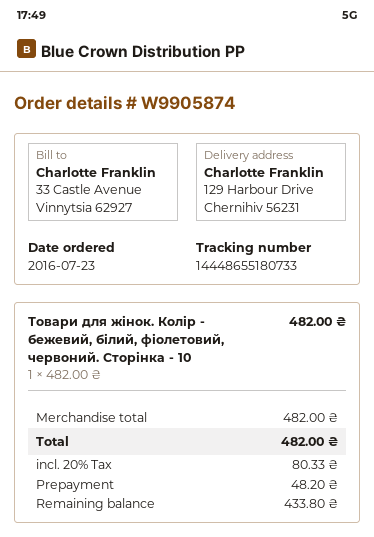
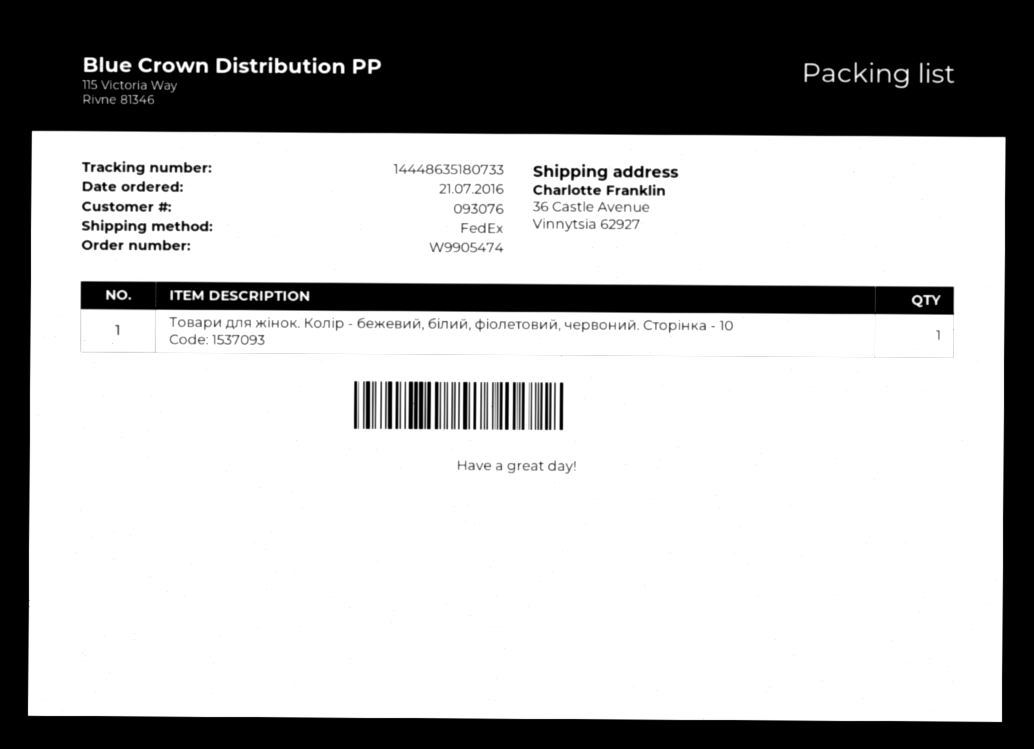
order number: W9905874 -> W9905474
order date: 2016-07-23 -> 2016-07-21
tracking number: 14448655180733 -> 14448635180733
ship to: 129 Harbour Drive, Chernihiv 56231 -> 36 Castle Avenue, Vinnytsia 62927

